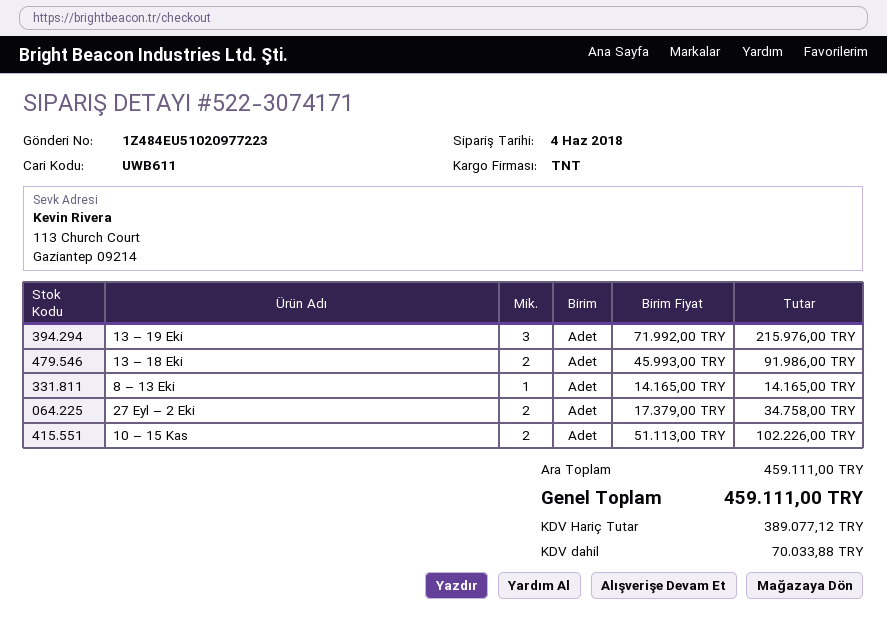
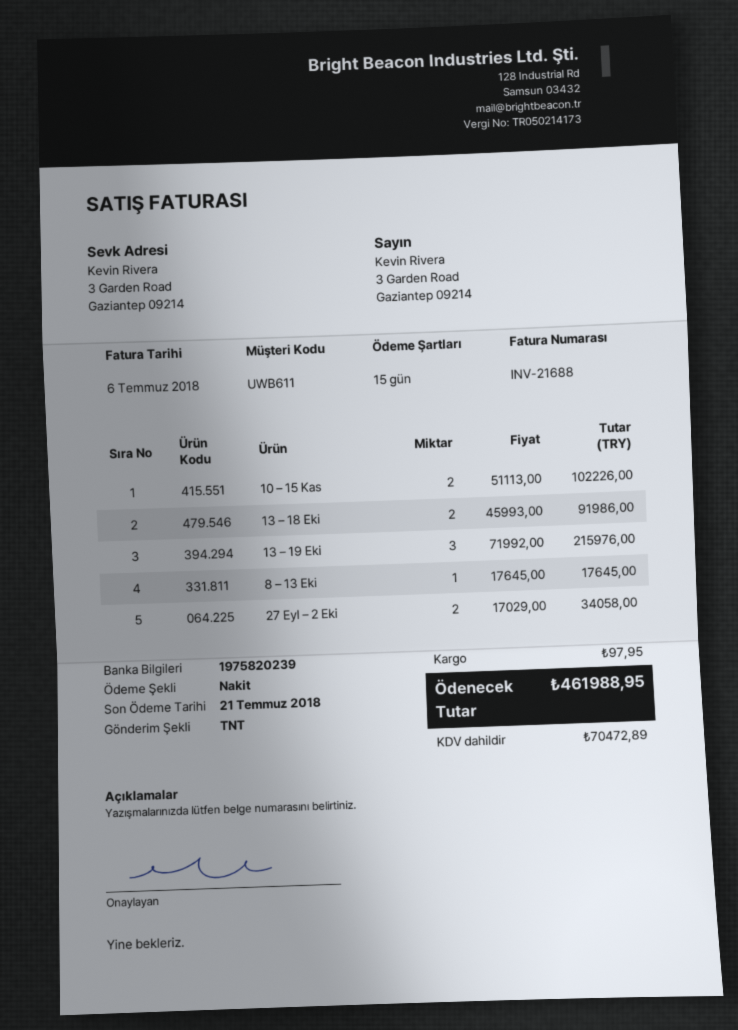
ship to: 113 Church Court, Gaziantep 09214 -> 3 Garden Road, Gaziantep 09214
8 – 13 Eki: 1 x 14165.00 = 14165.00 -> 1 x 17645.00 = 17645.00
27 Eyl – 2 Eki: 2 x 17379.00 = 34758.00 -> 2 x 17029.00 = 34058.00
shipping: none -> 97.95
tax: 70033.88 -> 70472.89
total: 459111.00 -> 461988.95

